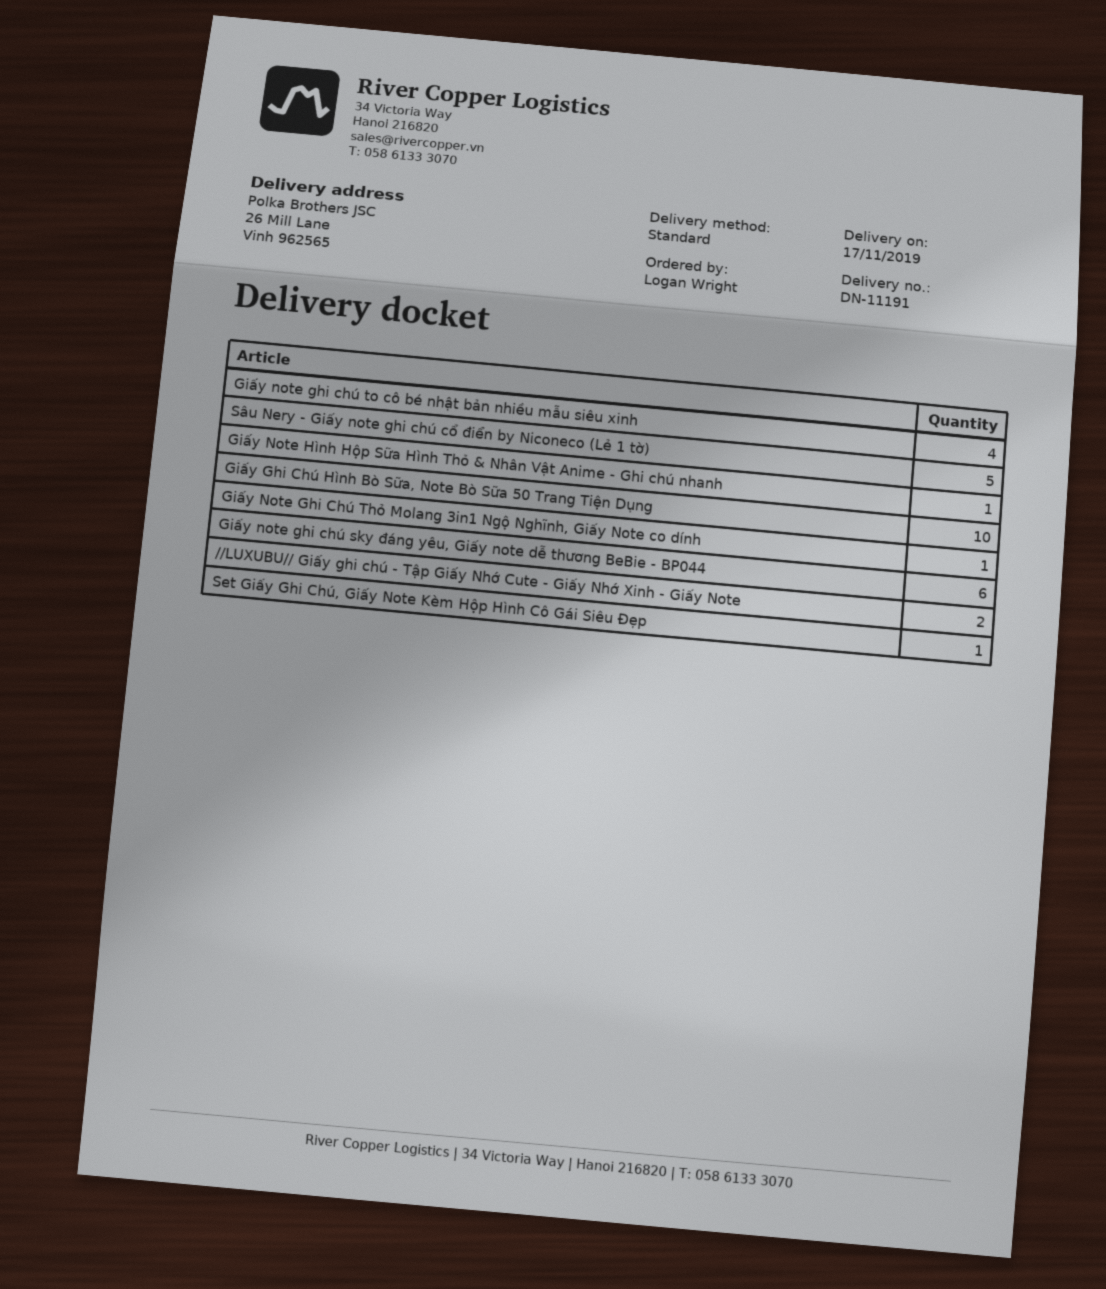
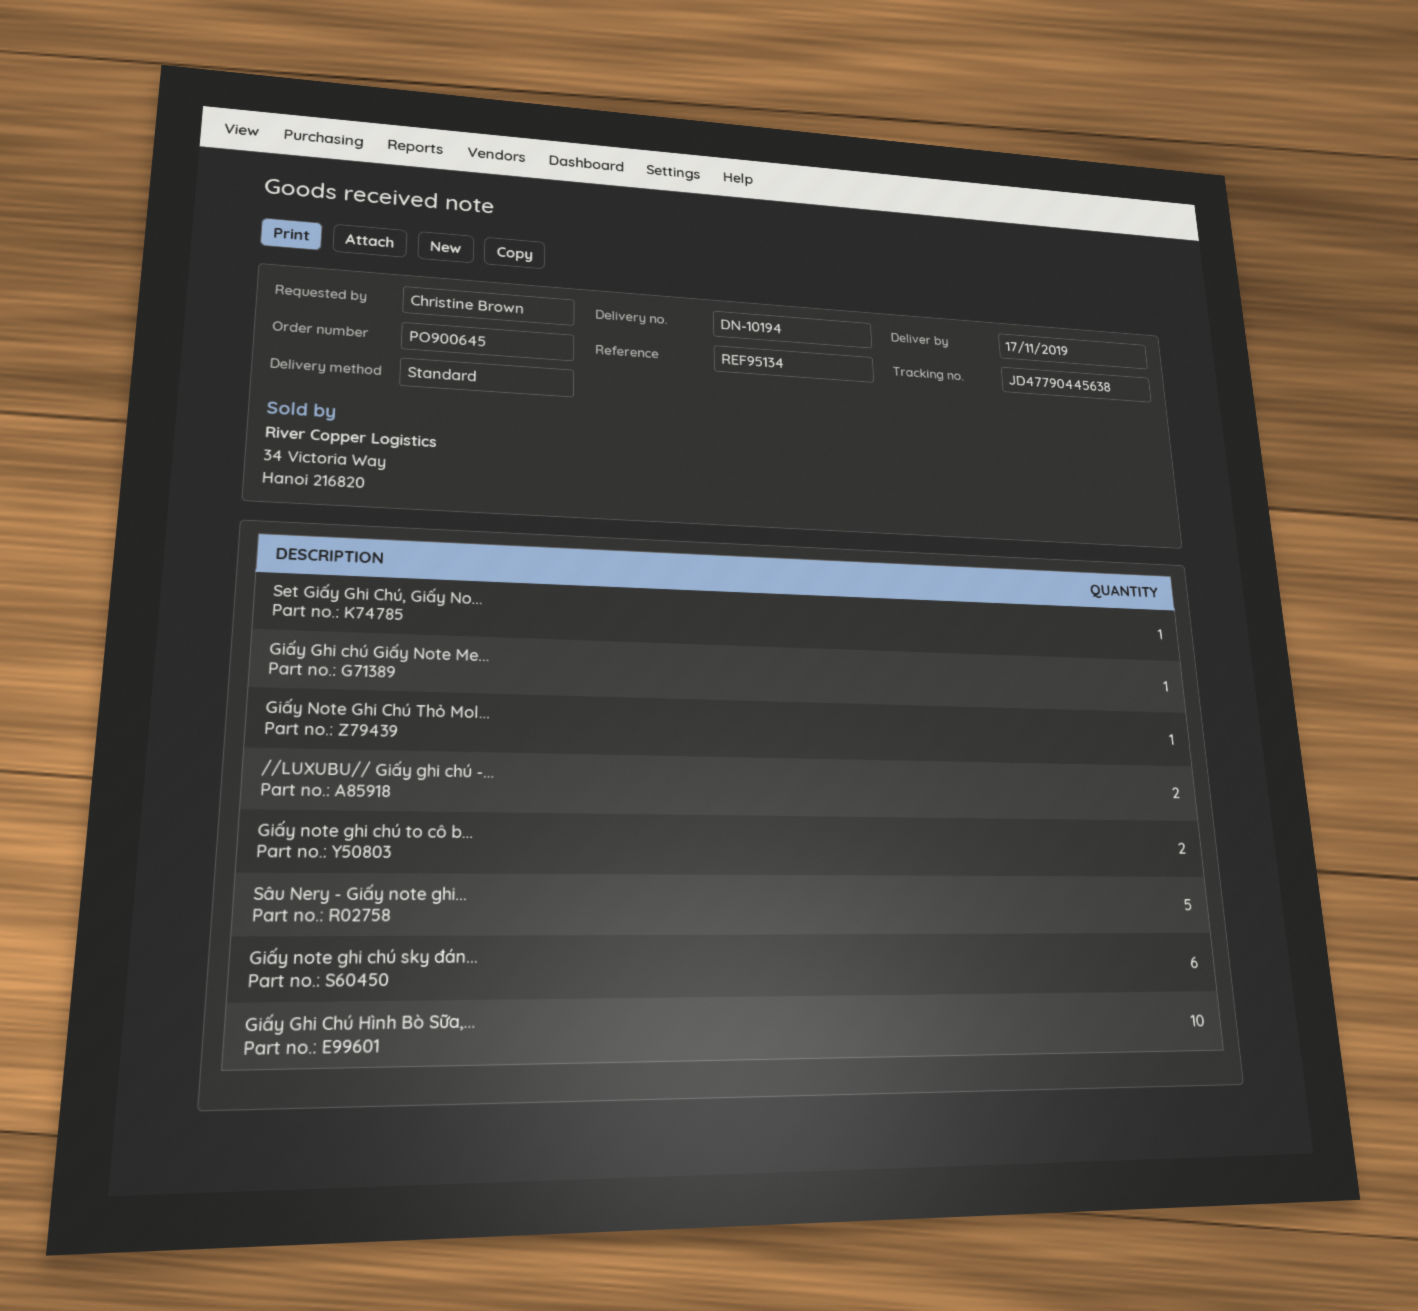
delivery note number: DN-11191 -> DN-10194
ordered by: Logan Wright -> Christine Brown
Giấy note ghi chú to cô bé nhật bản nhiều mẫu siêu xinh: 4 -> 2
Giấy Note Hình Hộp Sữa Hình Thỏ & Nhân Vật Anime - Ghi chú nhanh: 1 -> none
Giấy Ghi chú Giấy Note Me...: none -> 1

